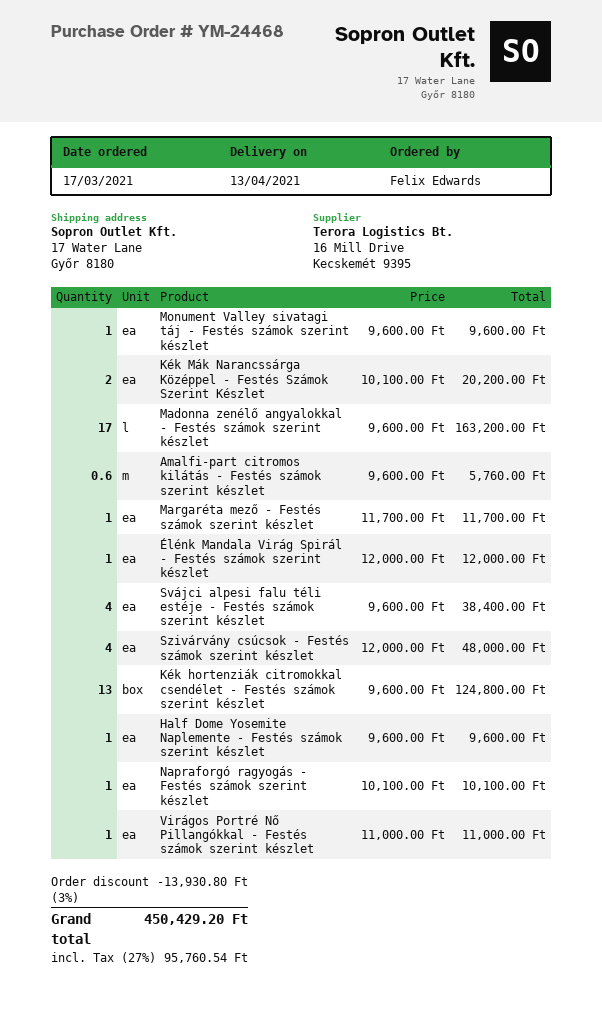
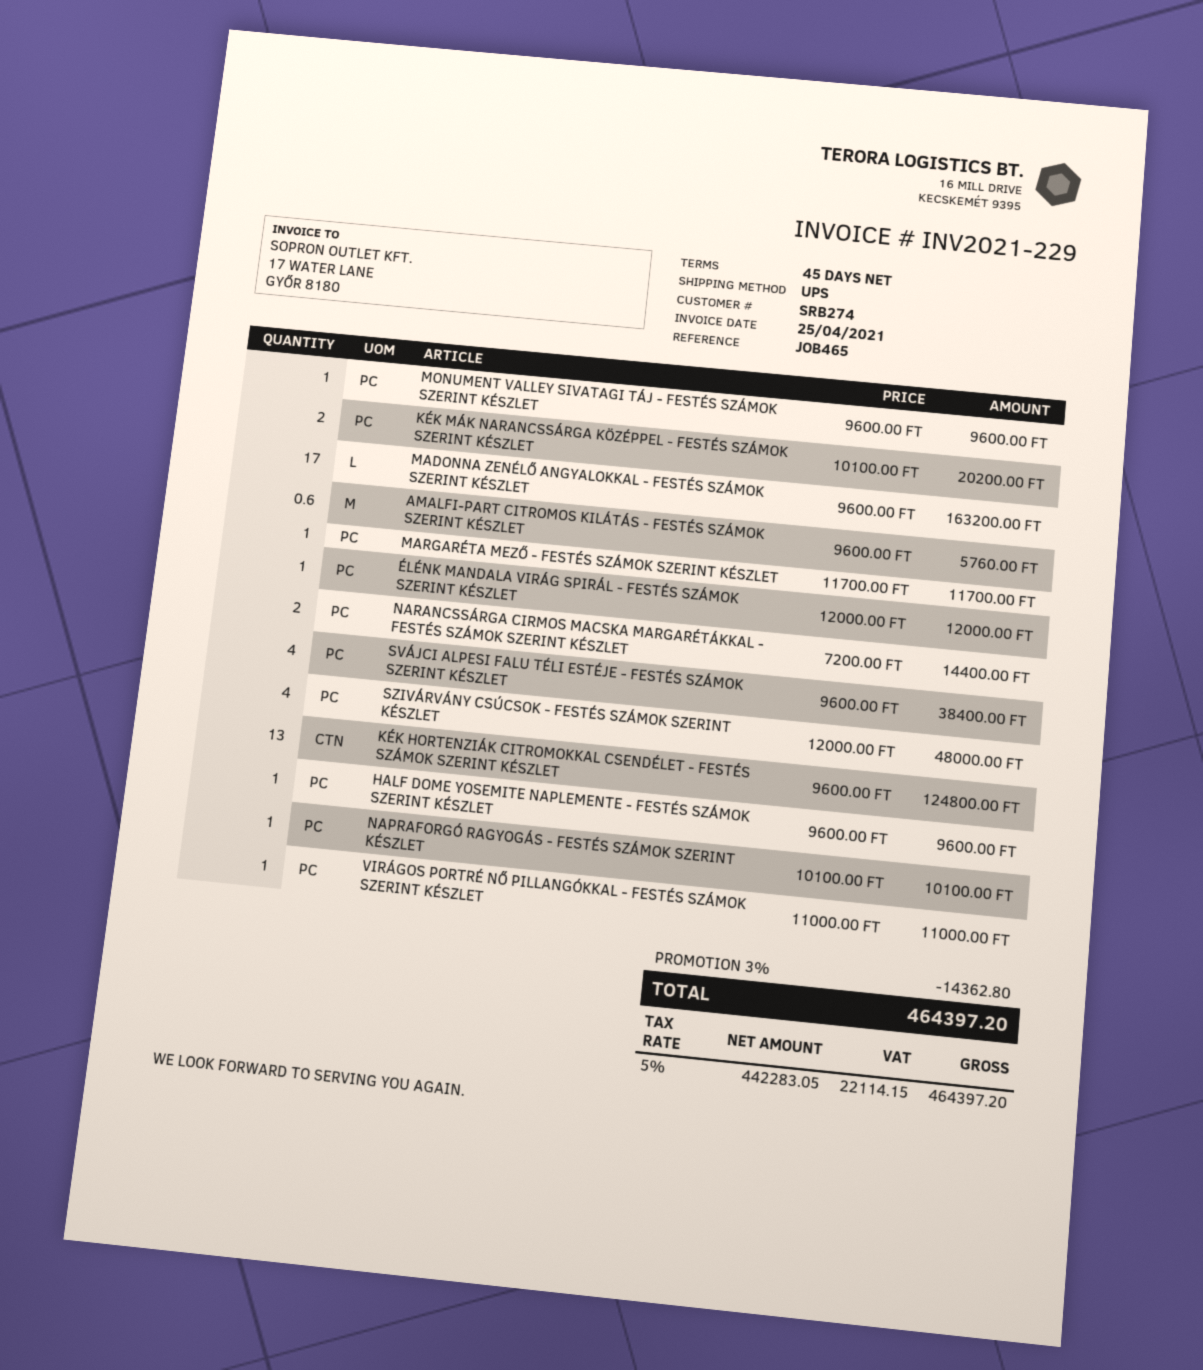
NARANCSSÁRGA CIRMOS MACSKA MARGARÉTÁKKAL - FESTÉS SZÁMOK SZERINT KÉSZLET: none -> 2 x 7200.00 = 14400.00
discount: 3% = 13930.80 -> 3% = 14362.80
tax: 27% = 95760.54 -> 5% = 22114.15
total: 450429.20 -> 464397.20

